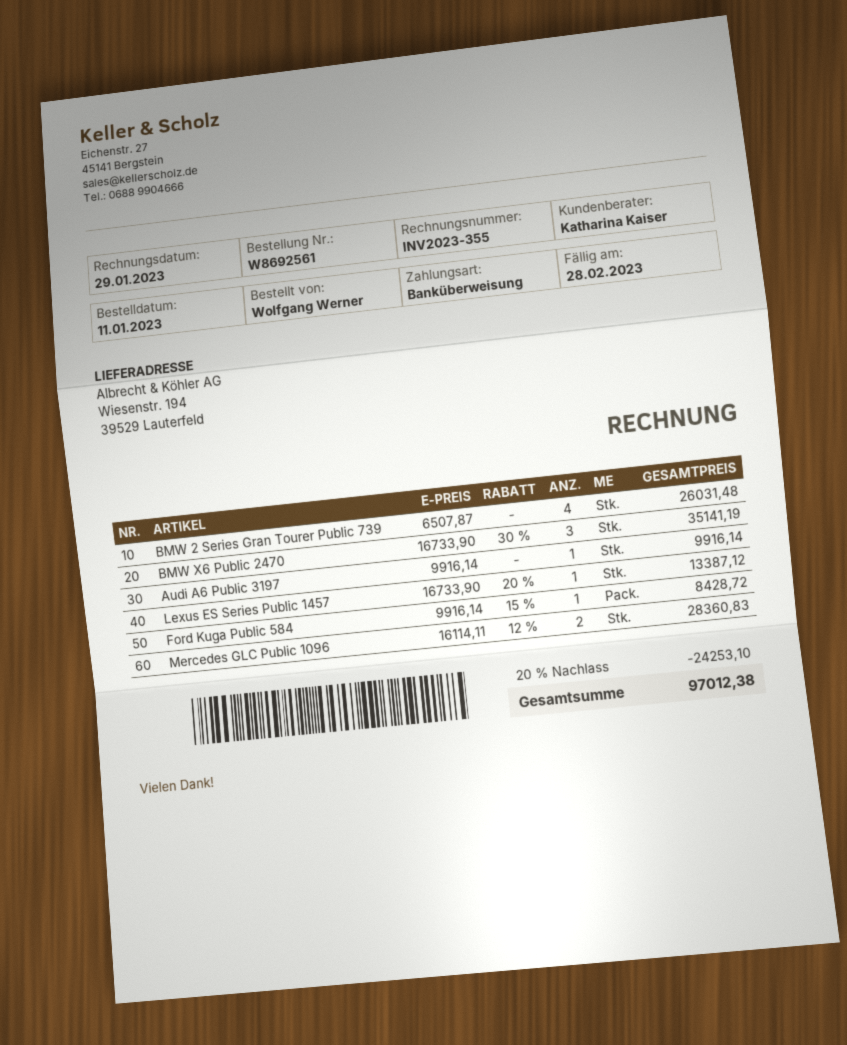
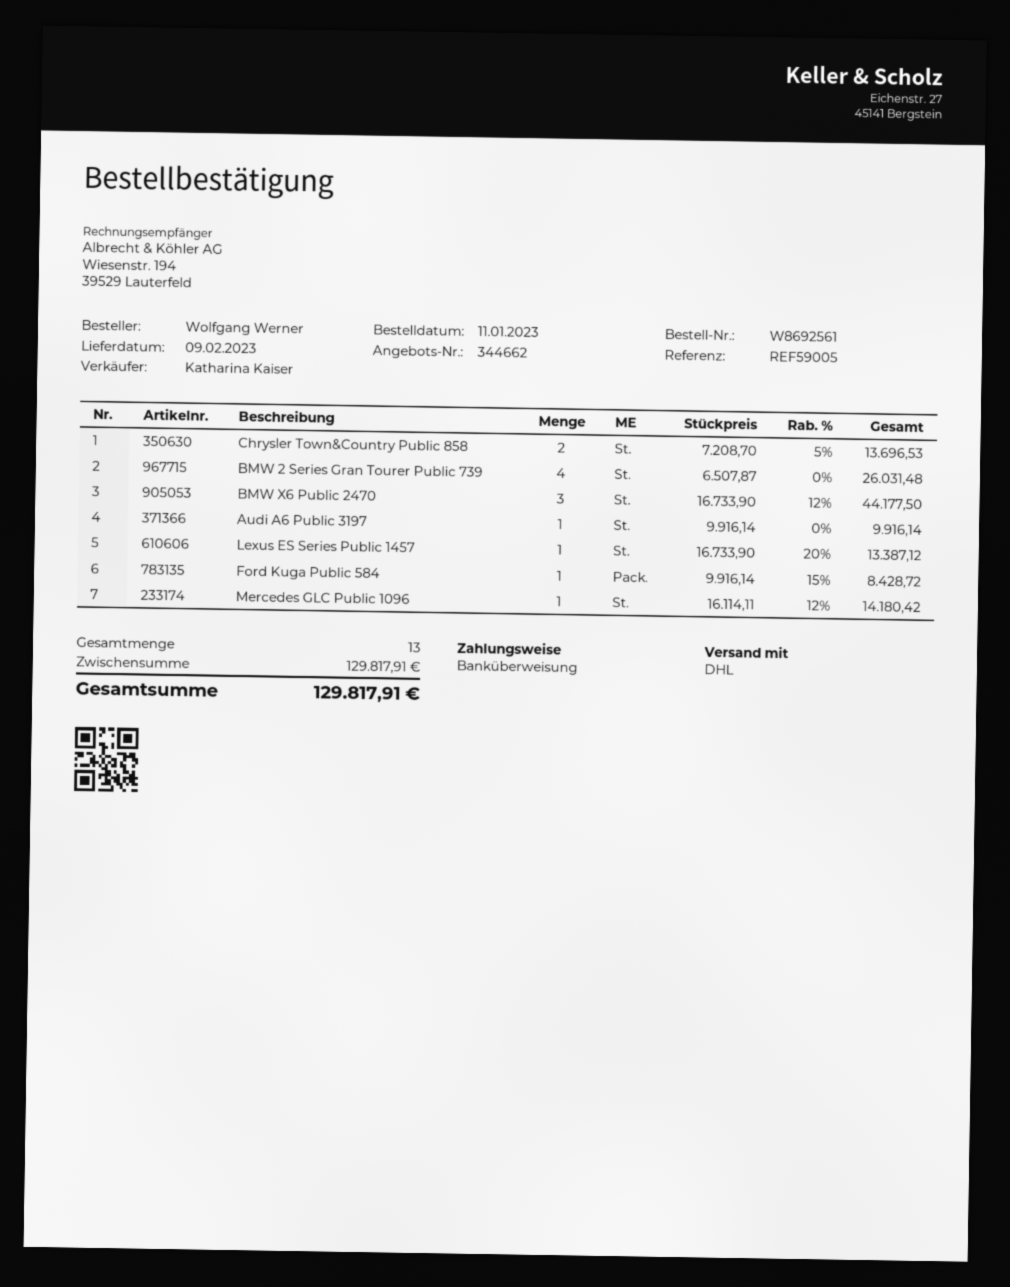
BMW X6 Public 2470: 3 x 16733.90 - 30% = 35141.19 -> 3 x 16733.90 - 12% = 44177.50
Mercedes GLC Public 1096: 2 x 16114.11 - 12% = 28360.83 -> 1 x 16114.11 - 12% = 14180.42
Chrysler Town&Country Public 858: none -> 2 x 7208.70 - 5% = 13696.53
discount: 20% = 24253.10 -> none
total: 97012.38 -> 129817.91

